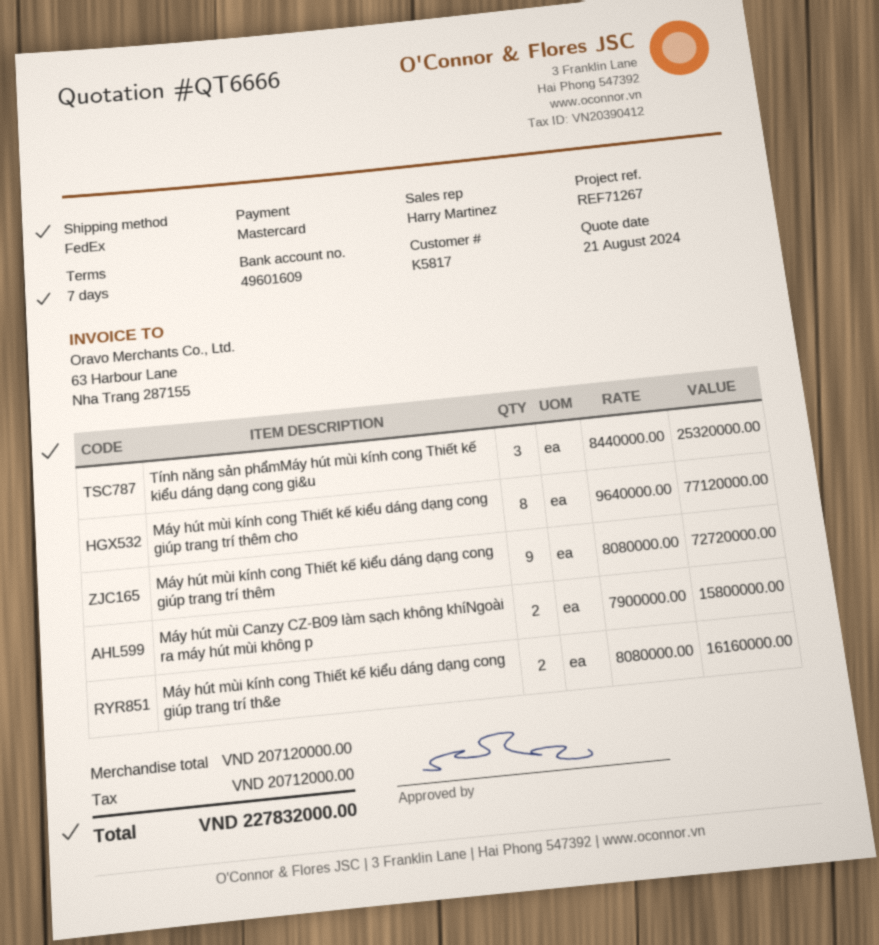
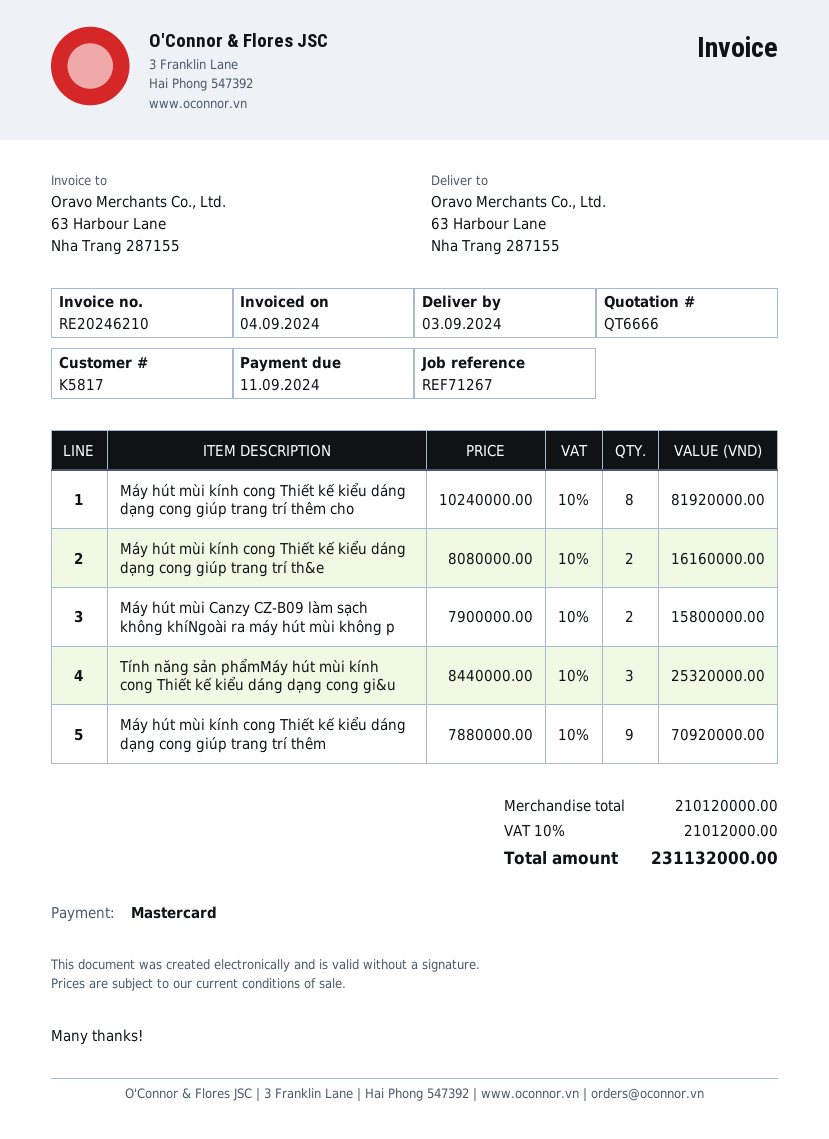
Máy hút mùi kính cong Thiết kế kiểu dáng dạng cong giúp trang trí thêm cho: 8 x 9640000.00 = 77120000.00 -> 8 x 10240000.00 = 81920000.00
Máy hút mùi kính cong Thiết kế kiểu dáng dạng cong giúp trang trí thêm: 9 x 8080000.00 = 72720000.00 -> 9 x 7880000.00 = 70920000.00
subtotal: 207120000.00 -> 210120000.00
tax: 20712000.00 -> 21012000.00
total: 227832000.00 -> 231132000.00

